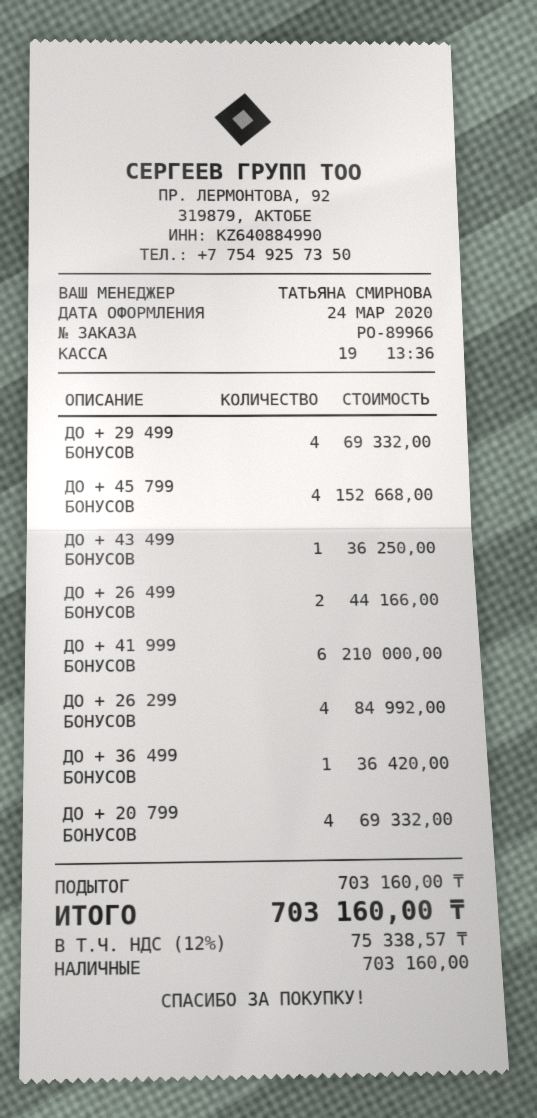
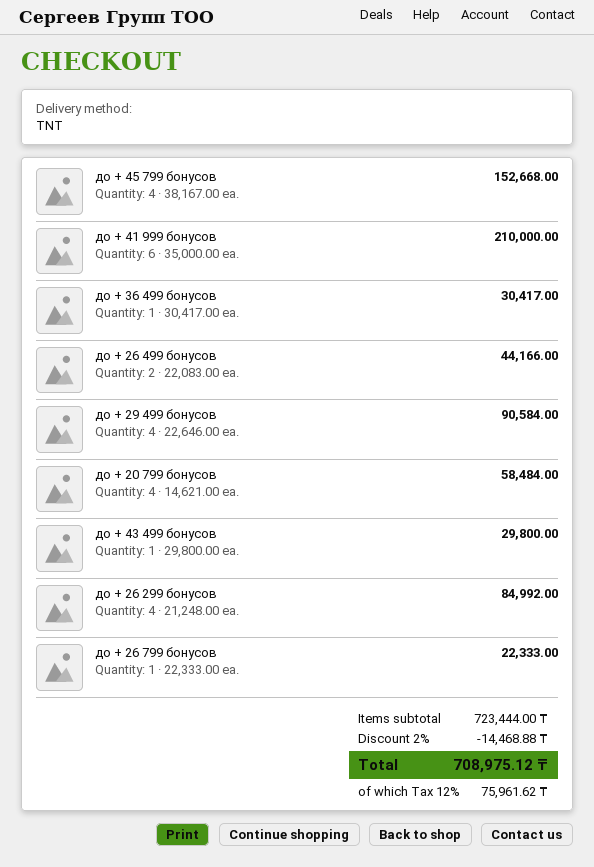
ДО + 29 499 БОНУСОВ: 4 for 69332.00 -> 4 for 90584.00
ДО + 43 499 БОНУСОВ: 1 for 36250.00 -> 1 for 29800.00
ДО + 36 499 БОНУСОВ: 1 for 36420.00 -> 1 for 30417.00
ДО + 20 799 БОНУСОВ: 4 for 69332.00 -> 4 for 58484.00
до + 26 799 бонусов: none -> 1 for 22333.00
subtotal: 703160.00 -> 723444.00
discount: none -> 2% = 14468.88
tax: 12% = 75338.57 -> 12% = 75961.62
total: 703160.00 -> 708975.12

